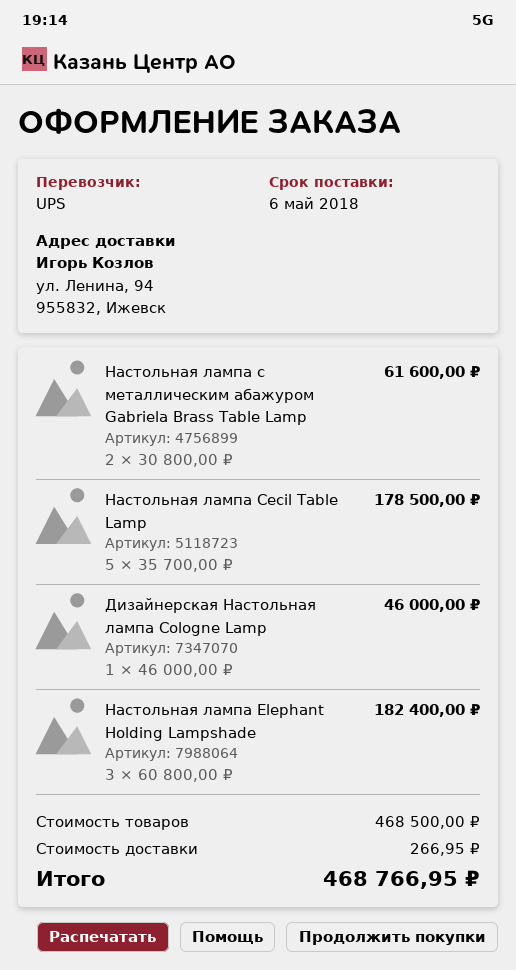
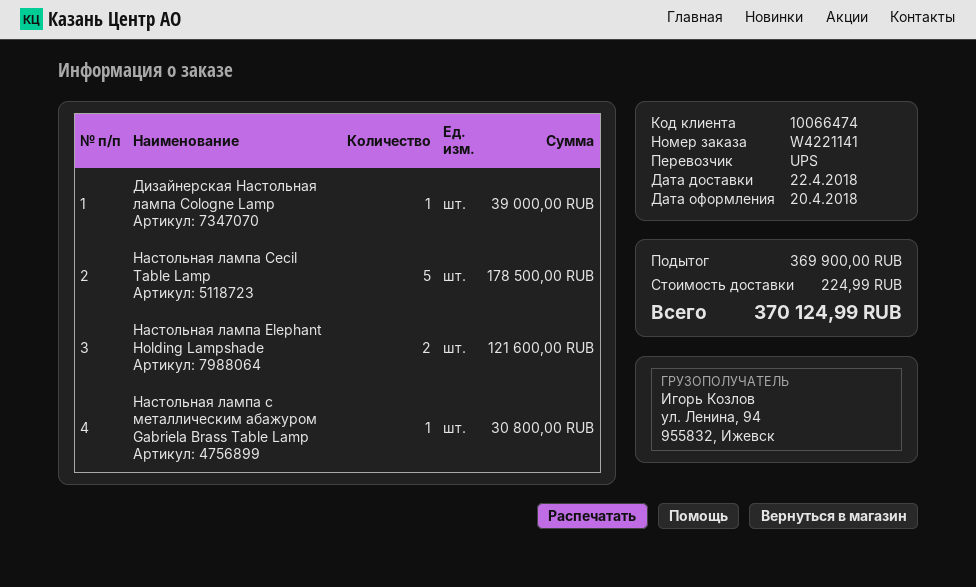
delivery date: 2018-05-06 -> 2018-04-22
Настольная лампа с металлическим абажуром Gabriela Brass Table Lamp: 2 for 61600.00 -> 1 for 30800.00
Дизайнерская Настольная лампа Cologne Lamp: 1 for 46000.00 -> 1 for 39000.00
Настольная лампа Elephant Holding Lampshade: 3 for 182400.00 -> 2 for 121600.00
subtotal: 468500.00 -> 369900.00
shipping: 266.95 -> 224.99
total: 468766.95 -> 370124.99

